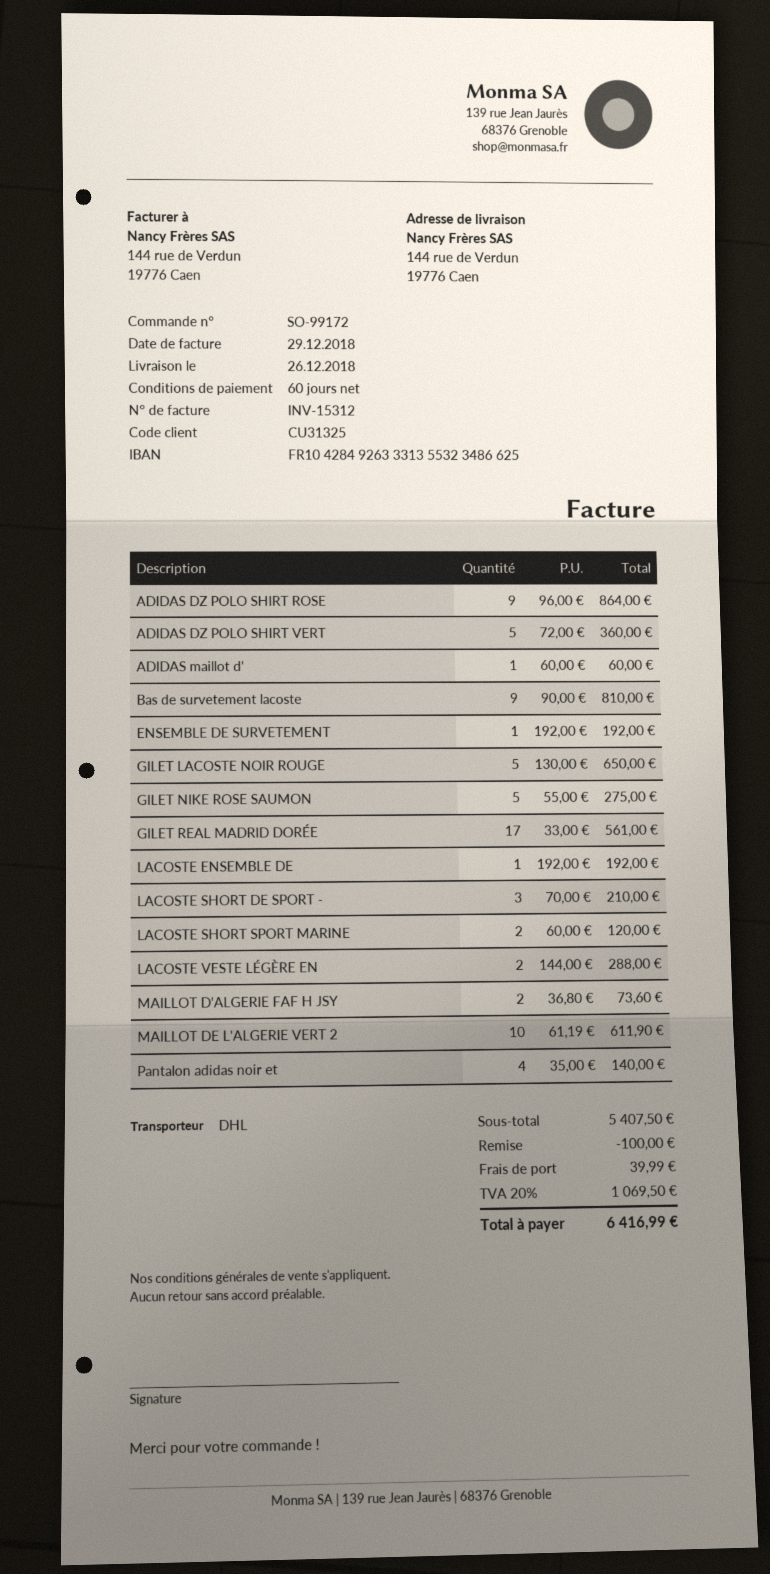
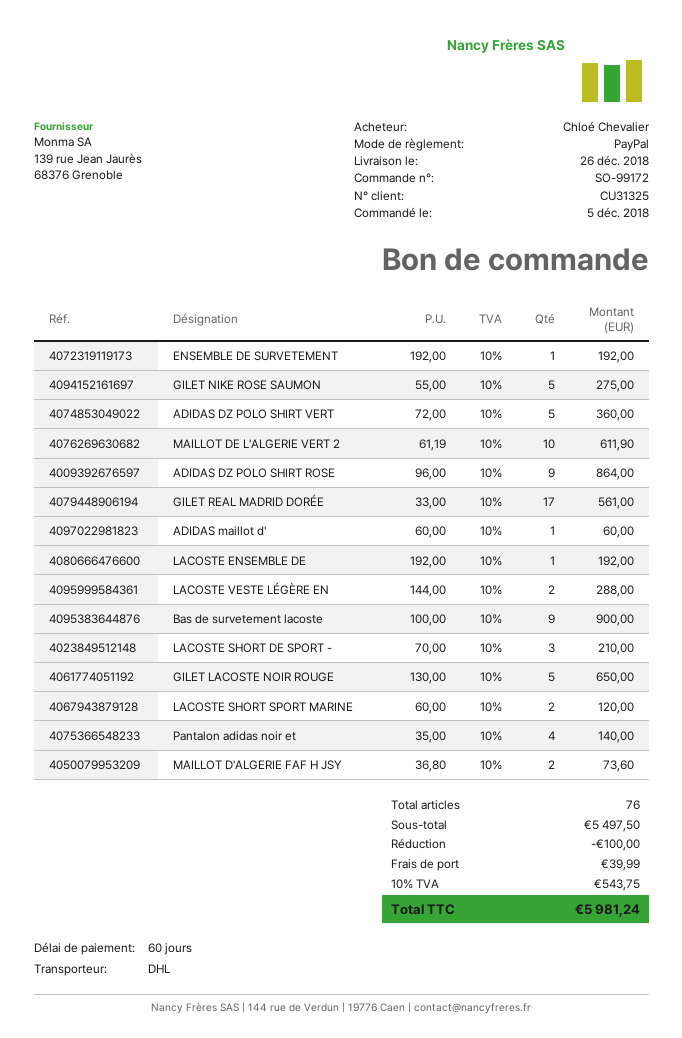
Bas de survetement lacoste: 9 x 90.00 = 810.00 -> 9 x 100.00 = 900.00
subtotal: 5407.50 -> 5497.50
tax: 20% = 1069.50 -> 10% = 543.75
total: 6416.99 -> 5981.24

